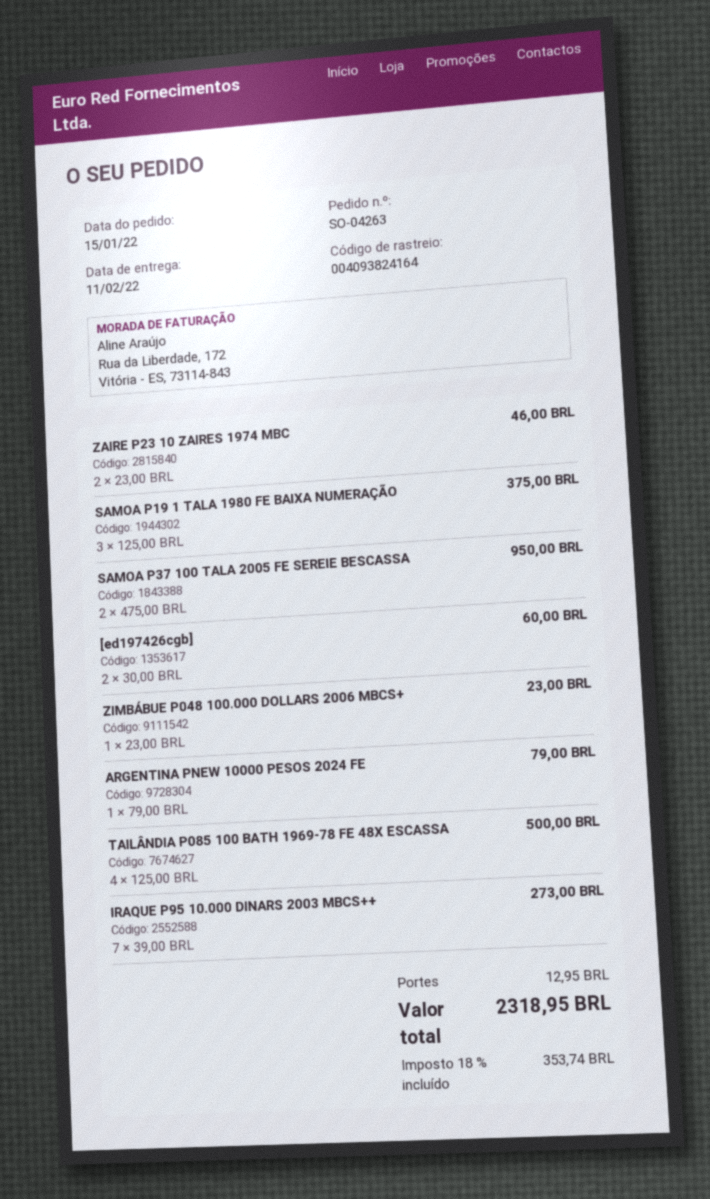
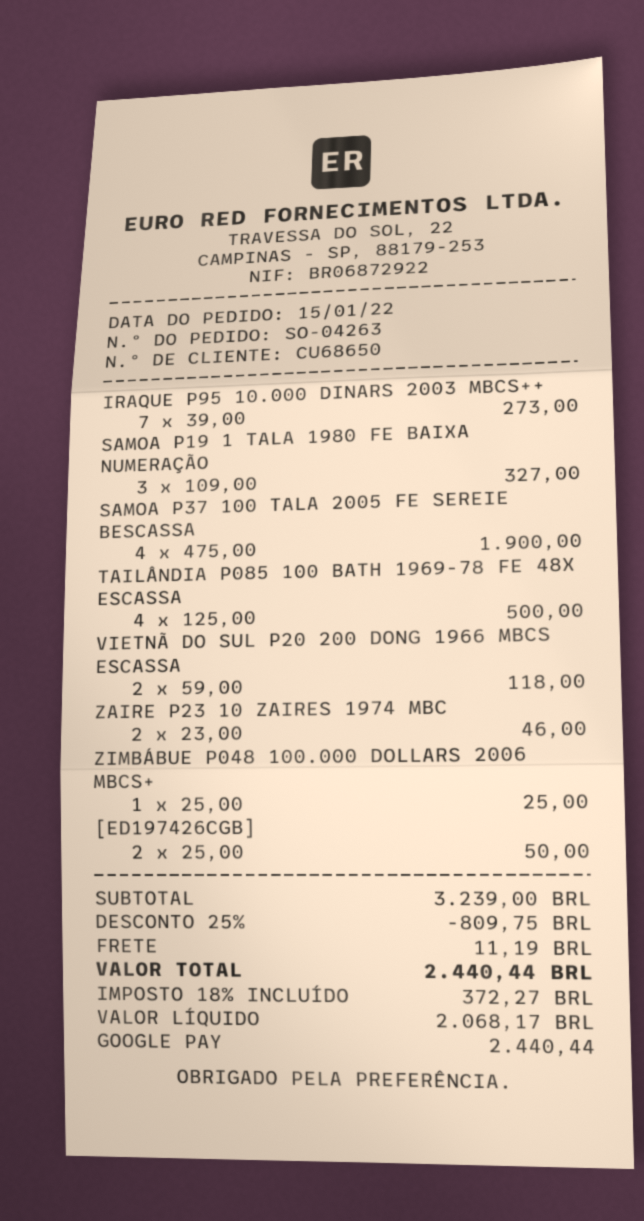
SAMOA P19 1 TALA 1980 FE BAIXA NUMERAÇÃO: 3 x 125.00 = 375.00 -> 3 x 109.00 = 327.00
SAMOA P37 100 TALA 2005 FE SEREIE BESCASSA: 2 x 475.00 = 950.00 -> 4 x 475.00 = 1900.00
[ed197426cgb]: 2 x 30.00 = 60.00 -> 2 x 25.00 = 50.00
ZIMBÁBUE P048 100.000 DOLLARS 2006 MBCS+: 1 x 23.00 = 23.00 -> 1 x 25.00 = 25.00
ARGENTINA PNEW 10000 PESOS 2024 FE: 1 x 79.00 = 79.00 -> none
VIETNÃ DO SUL P20 200 DONG 1966 MBCS ESCASSA: none -> 2 x 59.00 = 118.00
discount: none -> 25% = 809.75
shipping: 12.95 -> 11.19
tax: 18% = 353.74 -> 18% = 372.27
total: 2318.95 -> 2440.44

